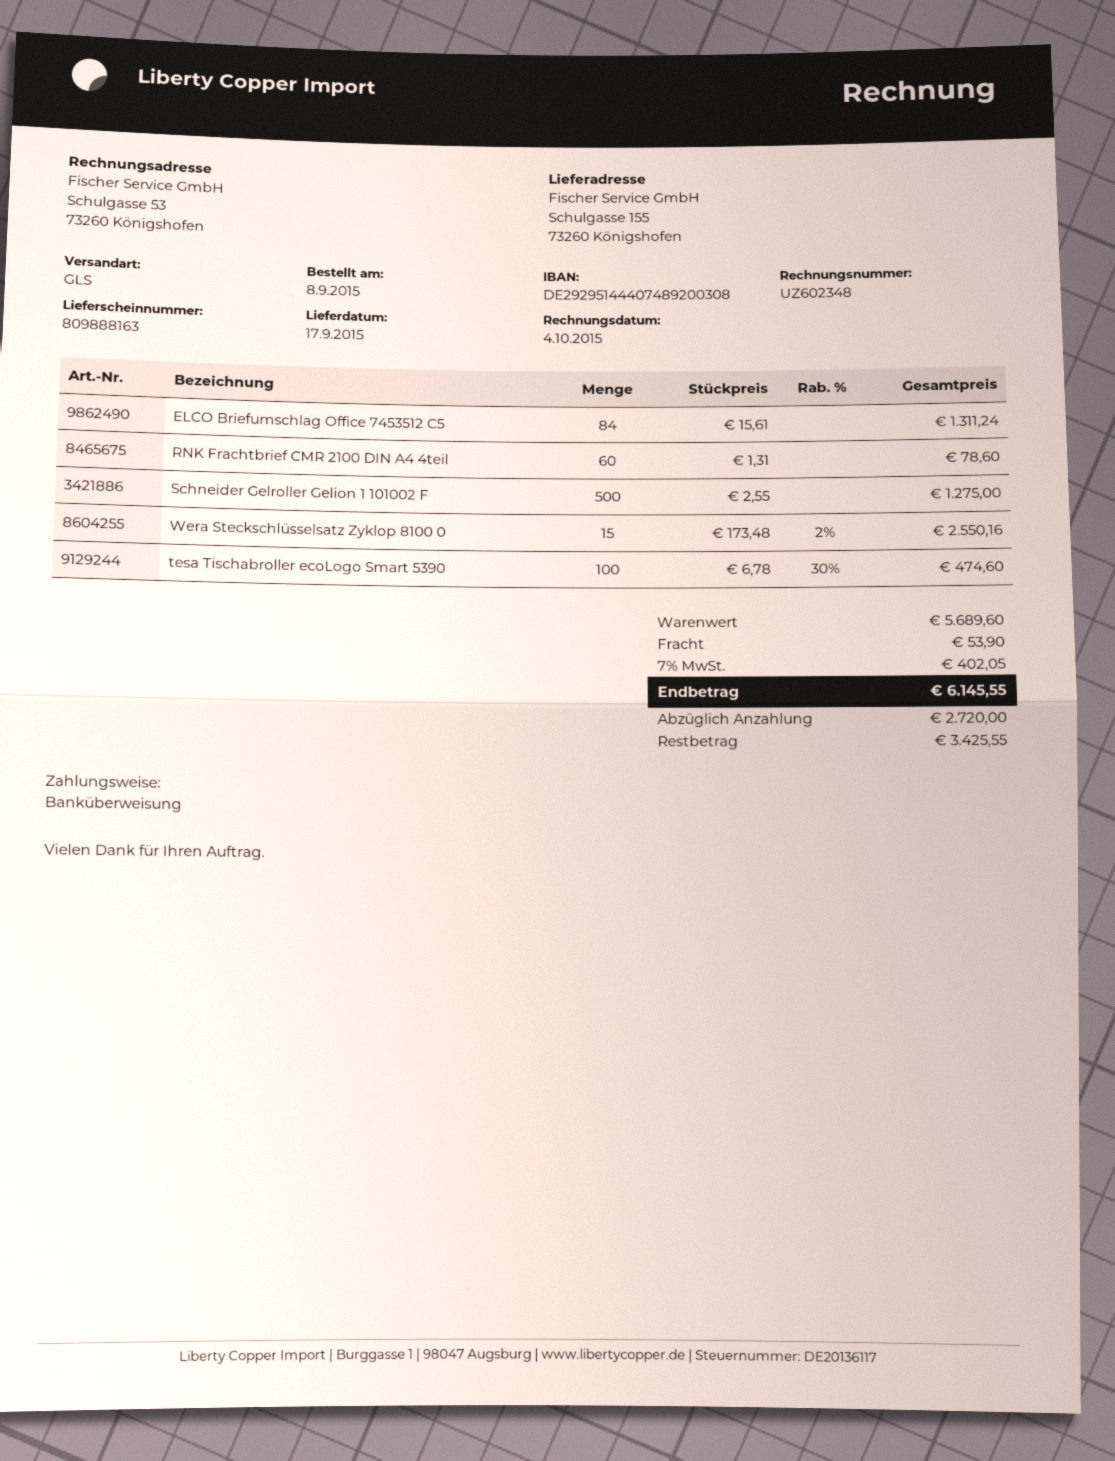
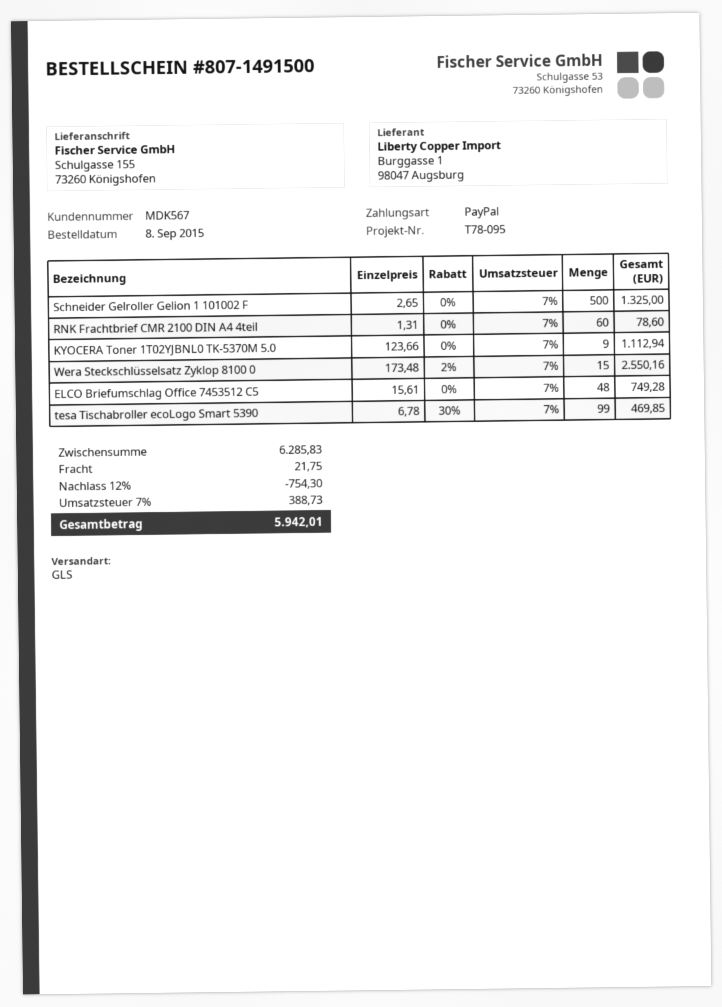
payment method: bank transfer -> PayPal
ELCO Briefumschlag Office 7453512 C5: 84 x 15.61 = 1311.24 -> 48 x 15.61 = 749.28
Schneider Gelroller Gelion 1 101002 F: 500 x 2.55 = 1275.00 -> 500 x 2.65 = 1325.00
tesa Tischabroller ecoLogo Smart 5390: 100 x 6.78 - 30% = 474.60 -> 99 x 6.78 - 30% = 469.85
KYOCERA Toner 1T02YJBNL0 TK-5370M 5.0: none -> 9 x 123.66 = 1112.94
subtotal: 5689.60 -> 6285.83
discount: none -> 12% = 754.30
shipping: 53.90 -> 21.75
tax: 7% = 402.05 -> 7% = 388.73
total: 6145.55 -> 5942.01

